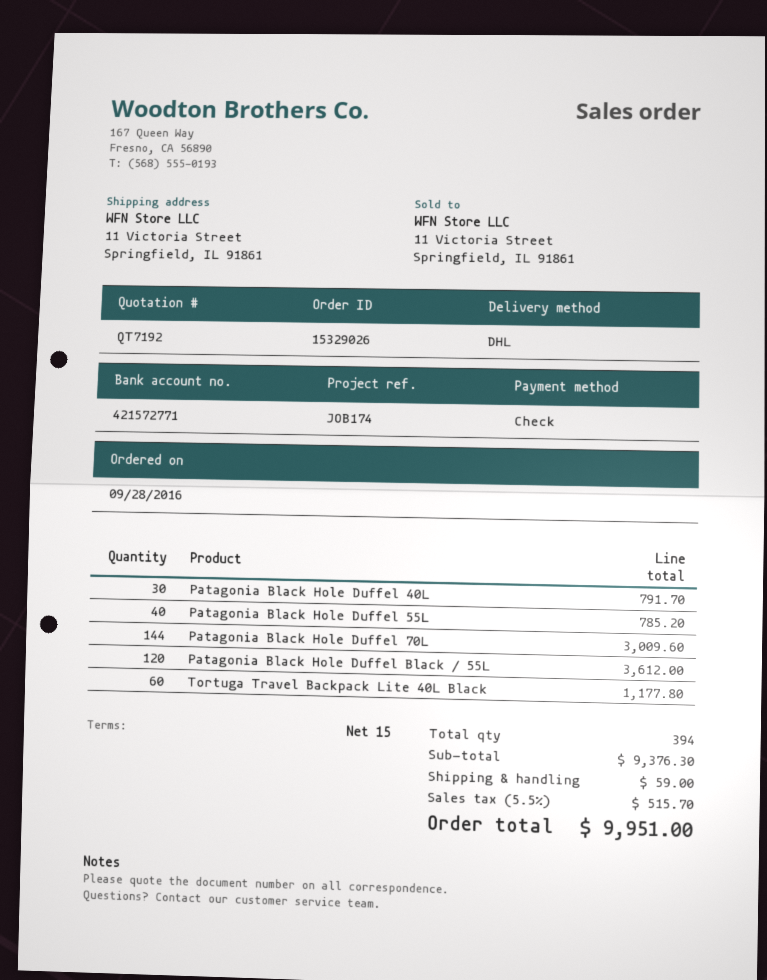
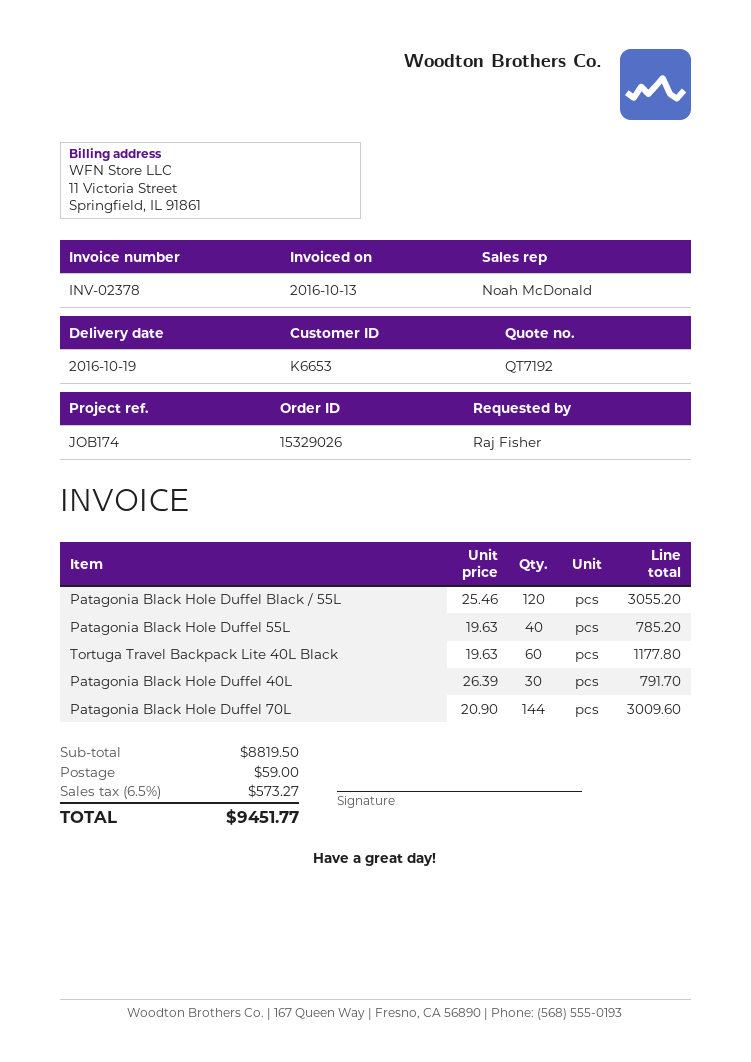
Patagonia Black Hole Duffel Black / 55L: 120 for 3612.00 -> 120 for 3055.20
subtotal: 9376.30 -> 8819.50
tax: 5.5% = 515.70 -> 6.5% = 573.27
total: 9951.00 -> 9451.77

